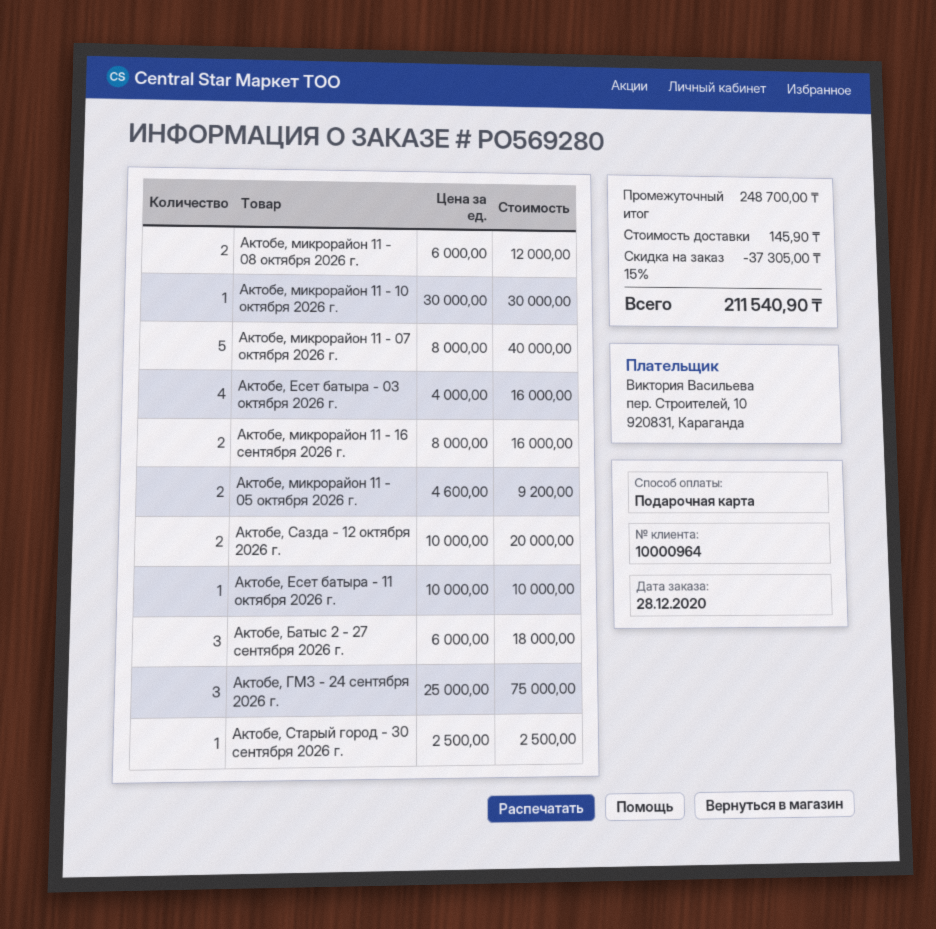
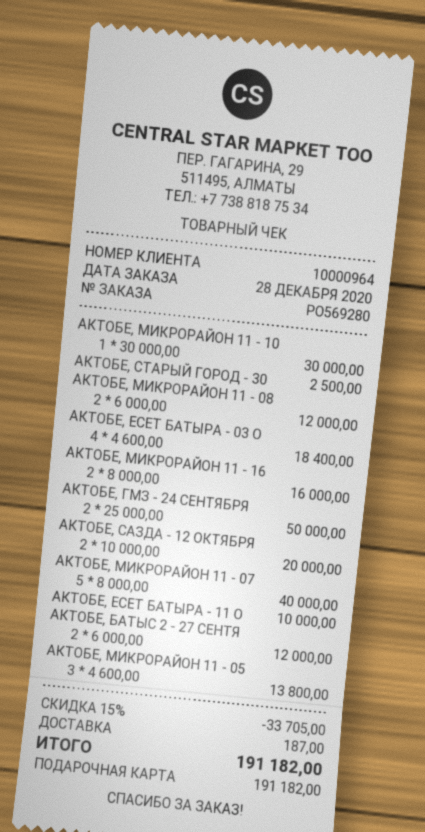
Актобе, Есет батыра - 03 октября 2026 г.: 4 x 4000.00 = 16000.00 -> 4 x 4600.00 = 18400.00
Актобе, микрорайон 11 - 05 октября 2026 г.: 2 x 4600.00 = 9200.00 -> 3 x 4600.00 = 13800.00
Актобе, Батыс 2 - 27 сентября 2026 г.: 3 x 6000.00 = 18000.00 -> 2 x 6000.00 = 12000.00
Актобе, ГМЗ - 24 сентября 2026 г.: 3 x 25000.00 = 75000.00 -> 2 x 25000.00 = 50000.00
discount: 15% = 37305.00 -> 15% = 33705.00
shipping: 145.90 -> 187.00
total: 211540.90 -> 191182.00

